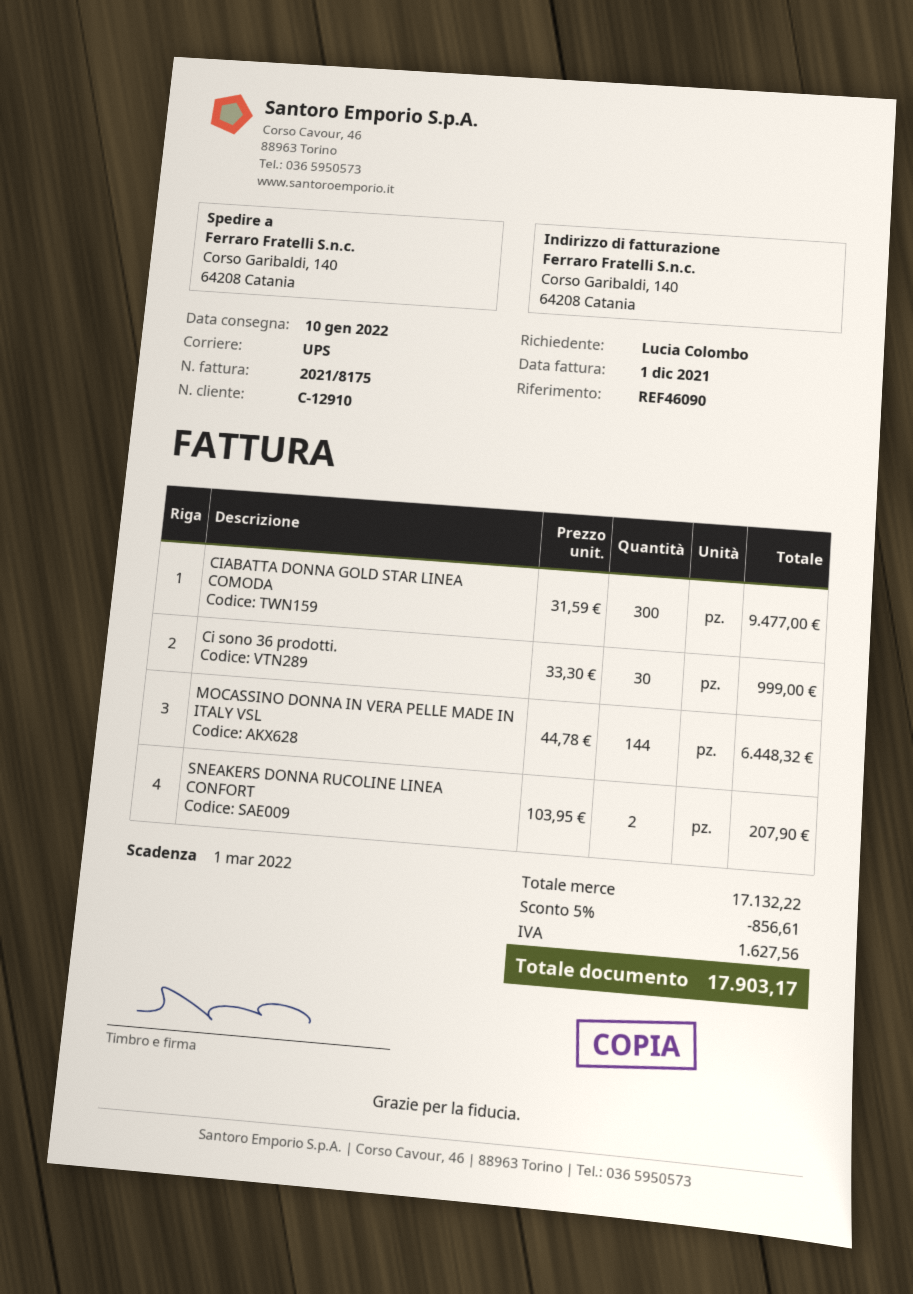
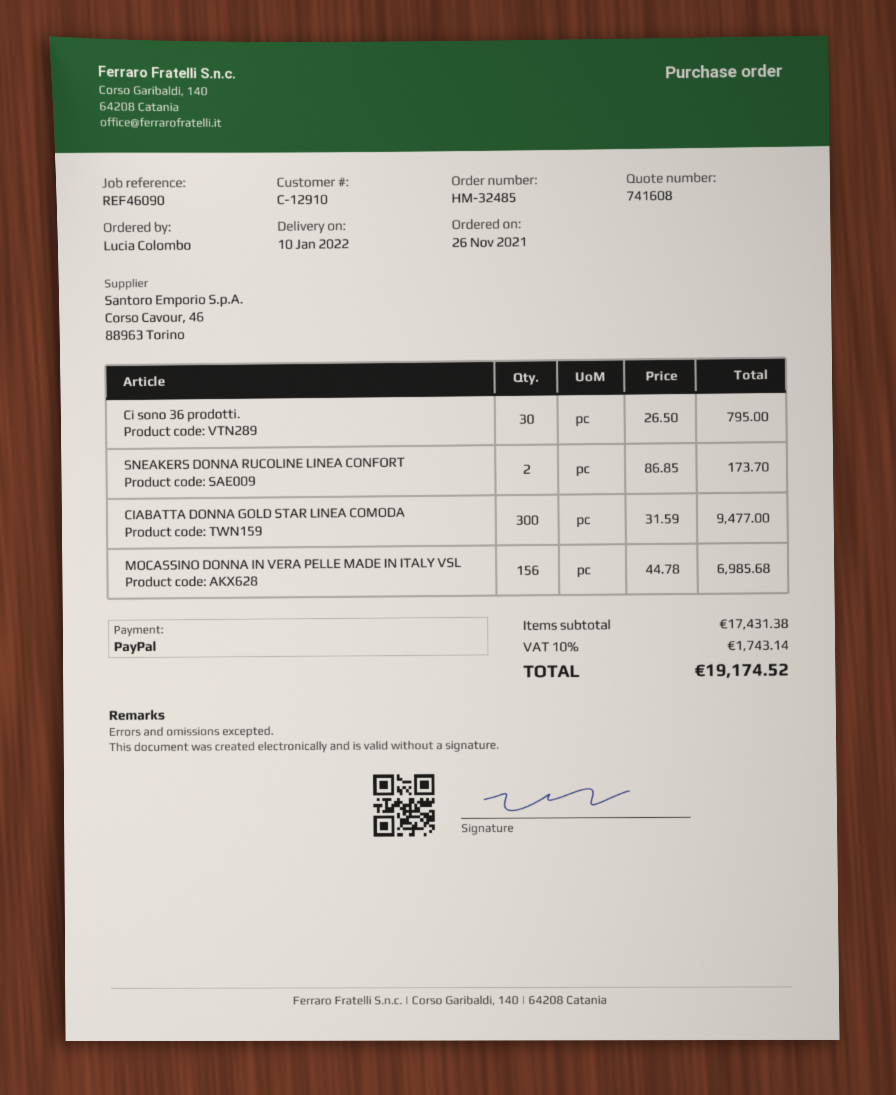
Ci sono 36 prodotti.: 30 x 33.30 = 999.00 -> 30 x 26.50 = 795.00
MOCASSINO DONNA IN VERA PELLE MADE IN ITALY VSL: 144 x 44.78 = 6448.32 -> 156 x 44.78 = 6985.68
SNEAKERS DONNA RUCOLINE LINEA CONFORT: 2 x 103.95 = 207.90 -> 2 x 86.85 = 173.70
subtotal: 17132.22 -> 17431.38
discount: 5% = 856.61 -> none
tax: 1627.56 -> 1743.14
total: 17903.17 -> 19174.52

